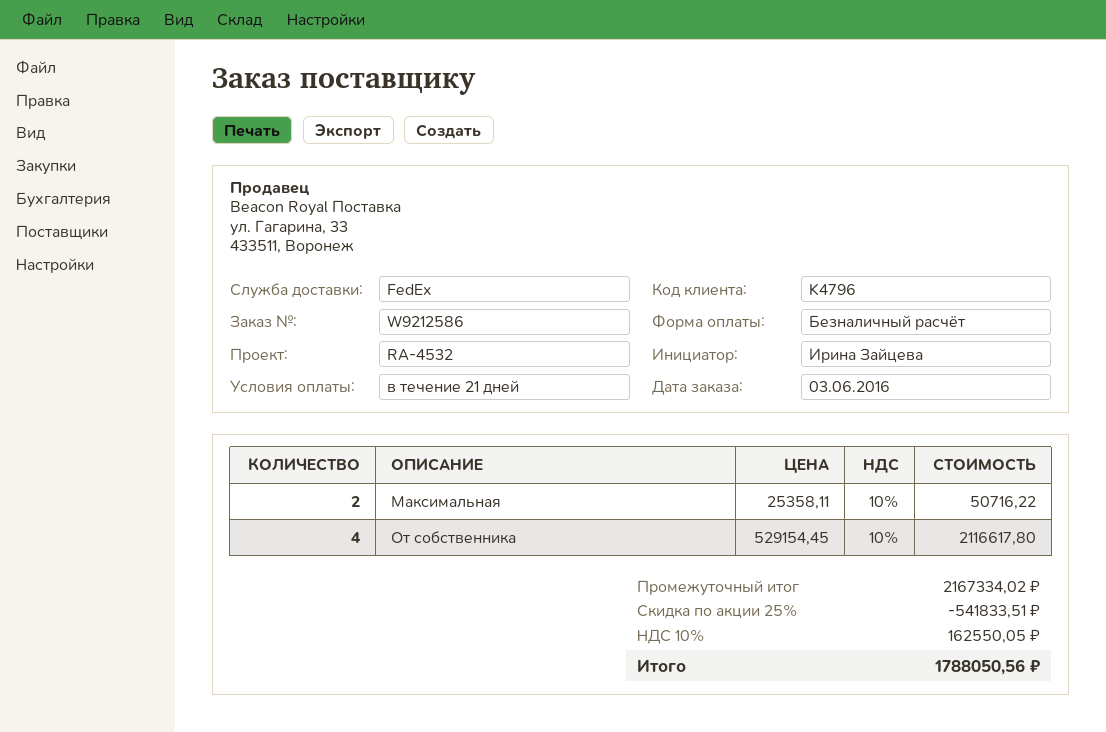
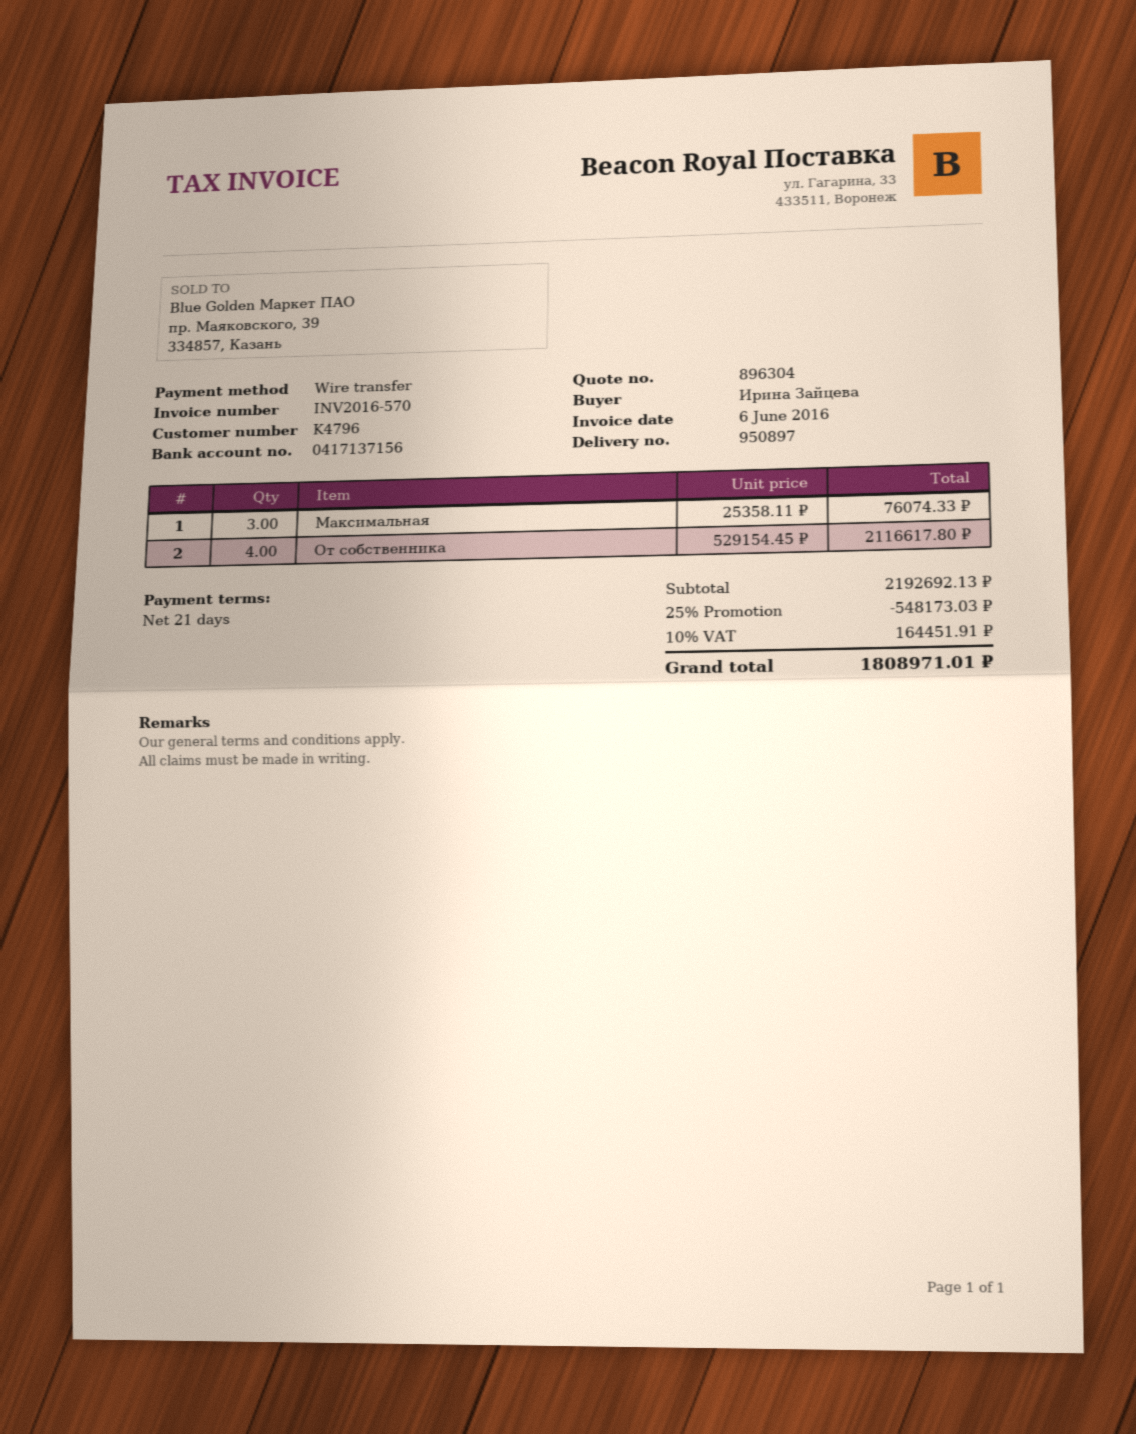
Максимальная: 2 x 25358.11 = 50716.22 -> 3 x 25358.11 = 76074.33
subtotal: 2167334.02 -> 2192692.13
discount: 25% = 541833.51 -> 25% = 548173.03
tax: 10% = 162550.05 -> 10% = 164451.91
total: 1788050.56 -> 1808971.01

